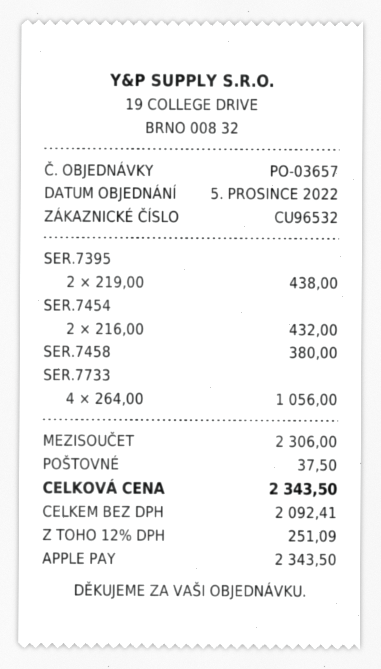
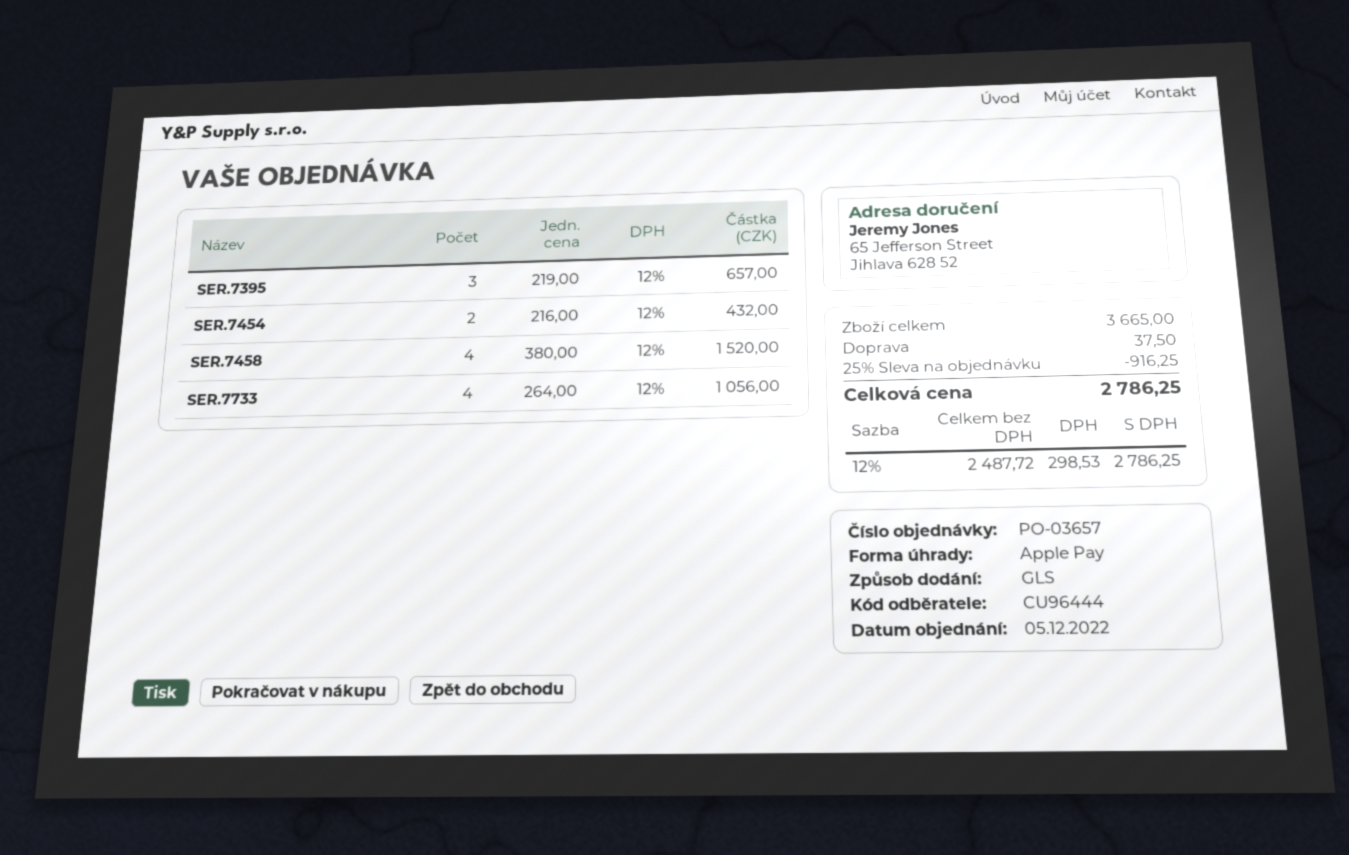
customer number: CU96532 -> CU96444
SER.7395: 2 x 219.00 = 438.00 -> 3 x 219.00 = 657.00
SER.7458: 1 x 380.00 = 380.00 -> 4 x 380.00 = 1520.00
subtotal: 2306.00 -> 3665.00
discount: none -> 25% = 916.25
net: 2092.41 -> 2487.72
tax: 12% = 251.09 -> 12% = 298.53
total: 2343.50 -> 2786.25

